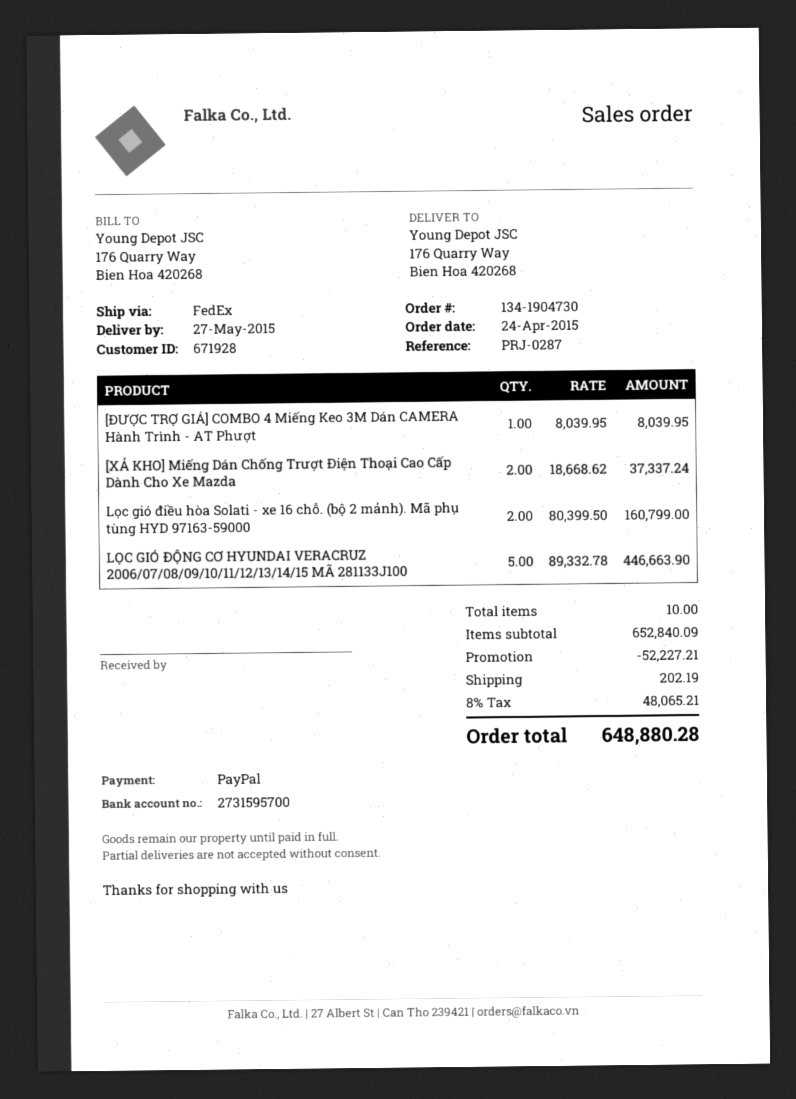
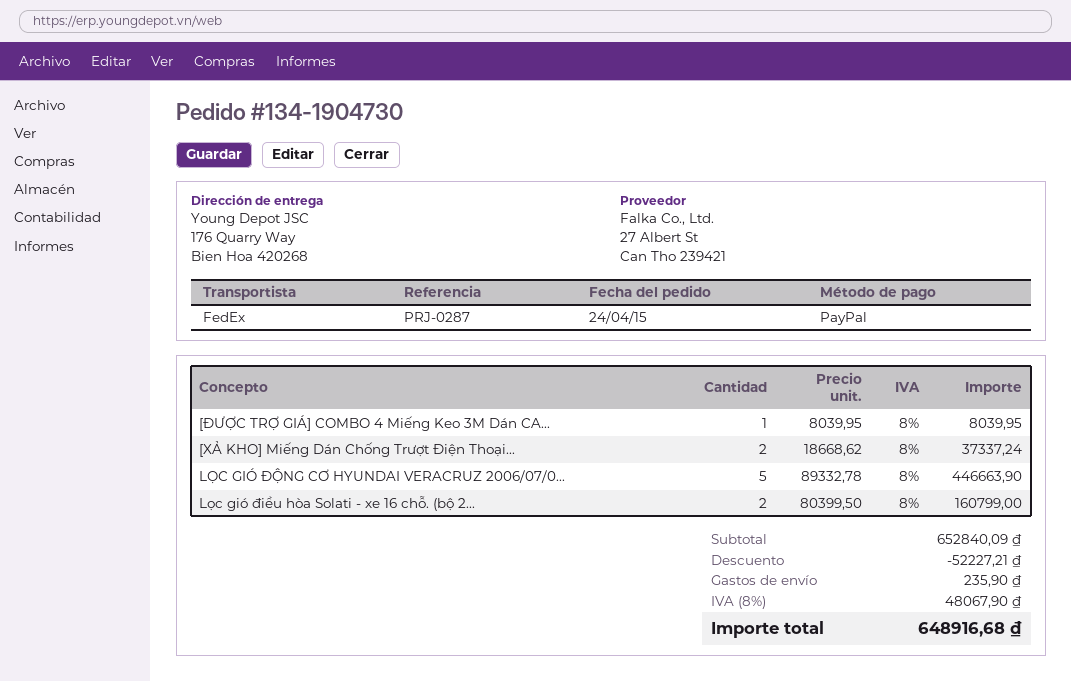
shipping: 202.19 -> 235.90
tax: 8% = 48065.21 -> 8% = 48067.90
total: 648880.28 -> 648916.68

